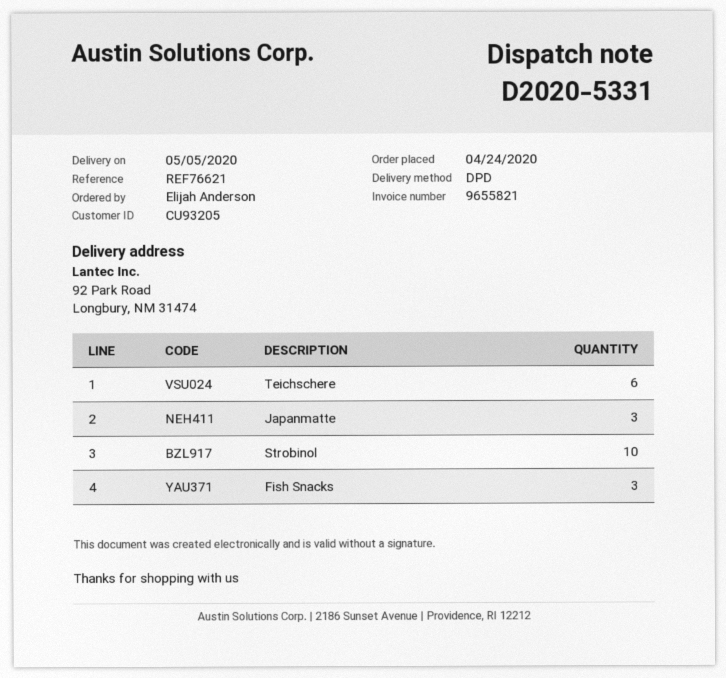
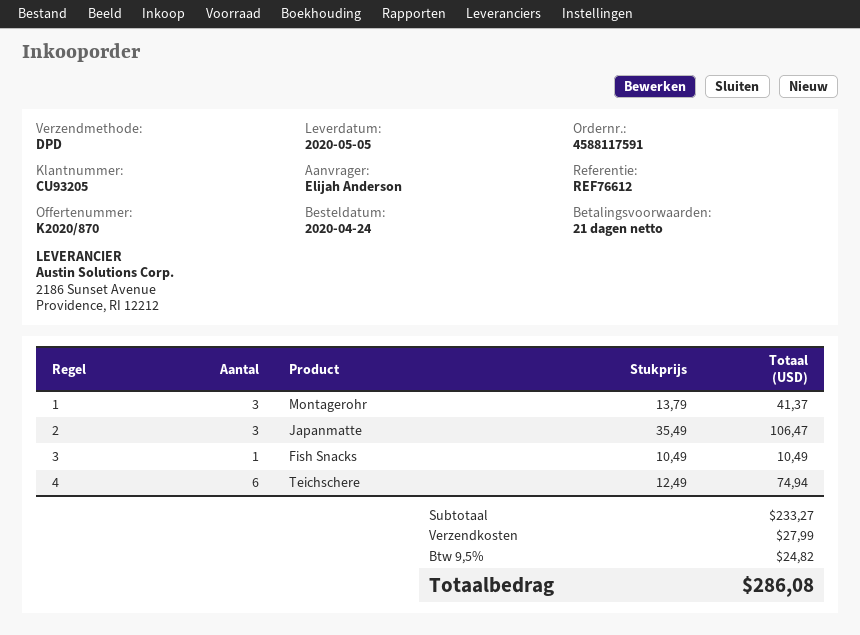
reference: REF76621 -> REF76612
Strobinol: 10 -> none
Fish Snacks: 3 -> 1
Montagerohr: none -> 3

